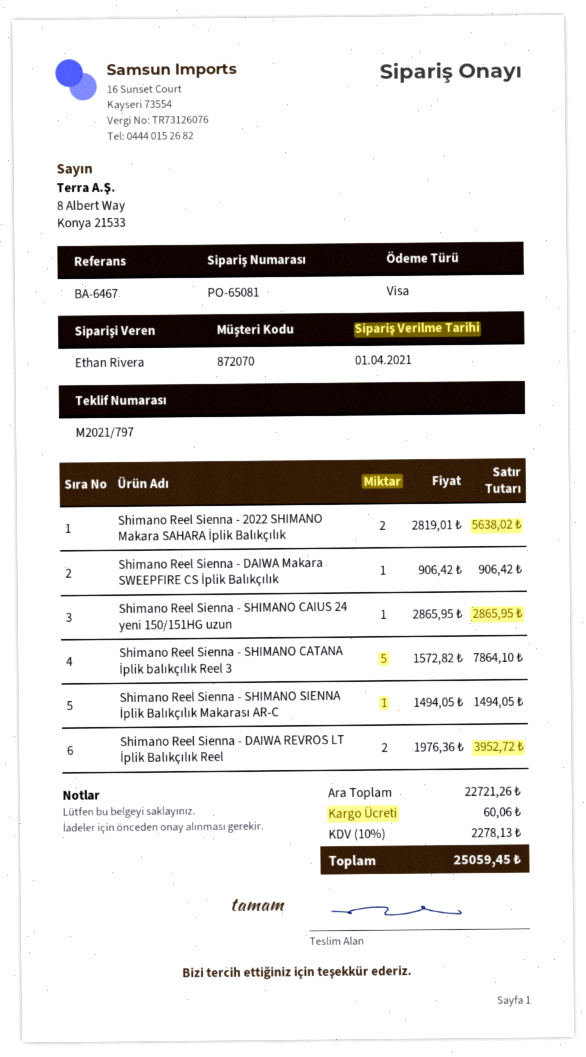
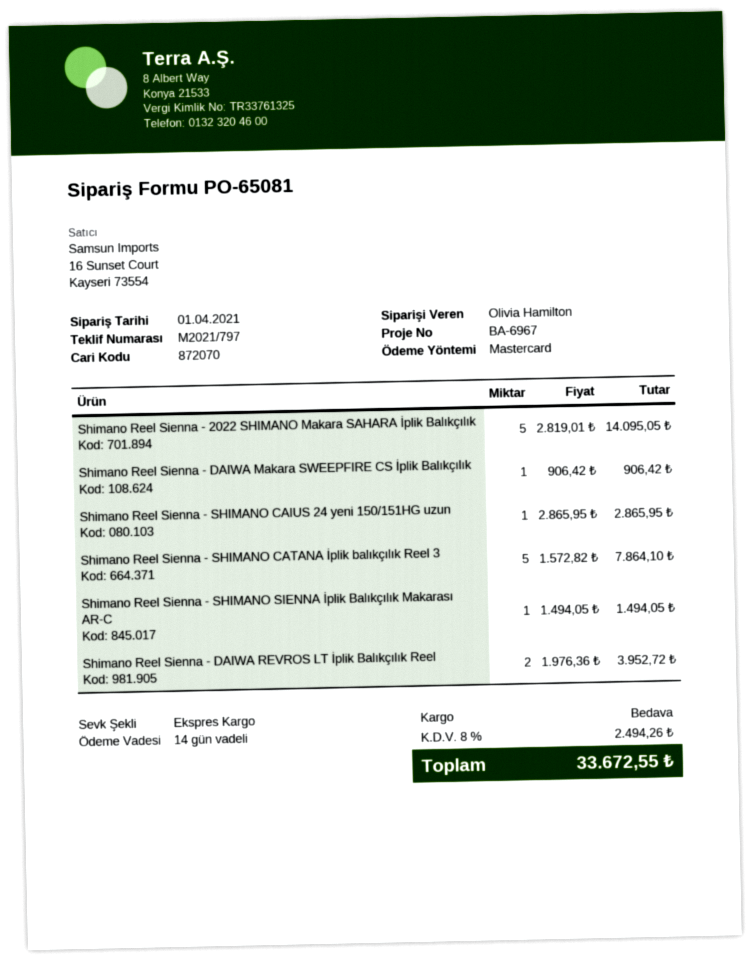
reference: BA-6467 -> BA-6967
ordered by: Ethan Rivera -> Olivia Hamilton
payment method: Visa -> Mastercard
Shimano Reel Sienna - 2022 SHIMANO Makara SAHARA İplik Balıkçılık: 2 x 2819.01 = 5638.02 -> 5 x 2819.01 = 14095.05
shipping: 60.06 -> 0.00
tax: 10% = 2278.13 -> 8% = 2494.26
total: 25059.45 -> 33672.55

